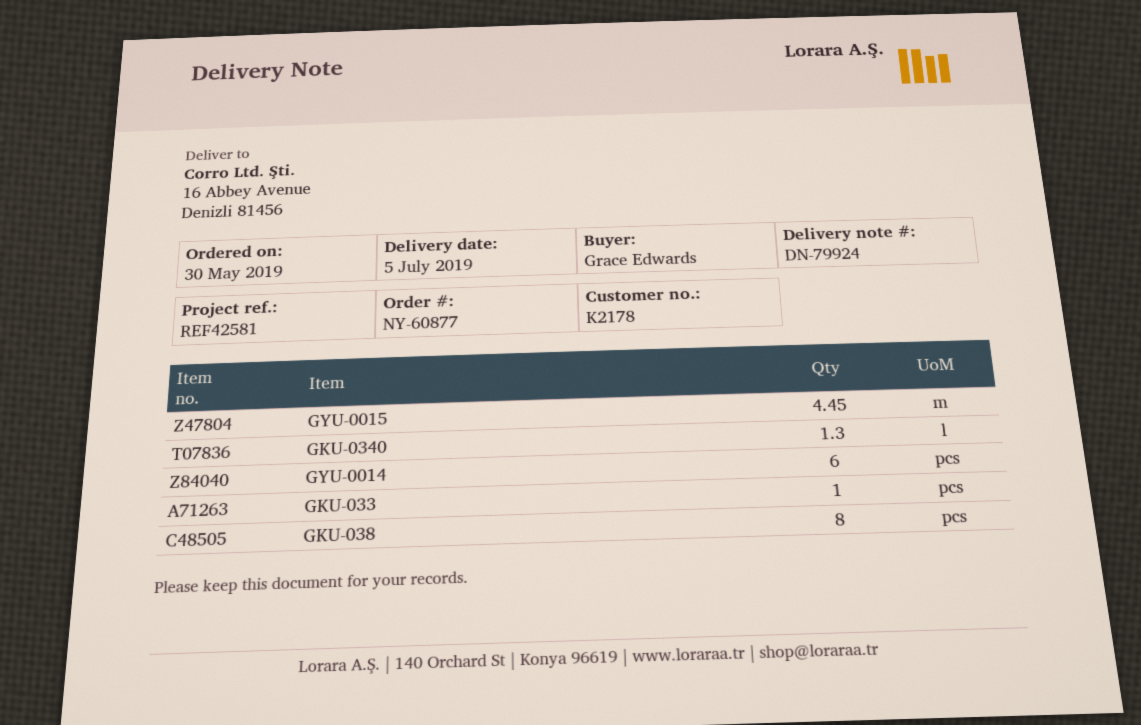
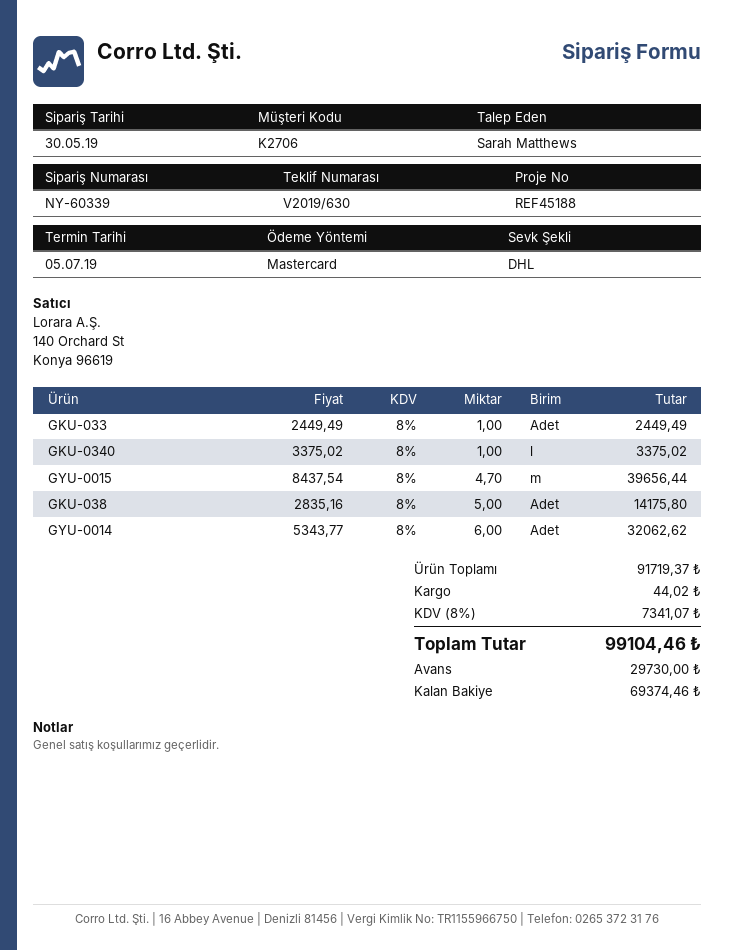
order number: NY-60877 -> NY-60339
customer number: K2178 -> K2706
reference: REF42581 -> REF45188
ordered by: Grace Edwards -> Sarah Matthews
GYU-0015: 4.45 -> 4.7
GKU-0340: 1.3 -> 1
GKU-038: 8 -> 5

